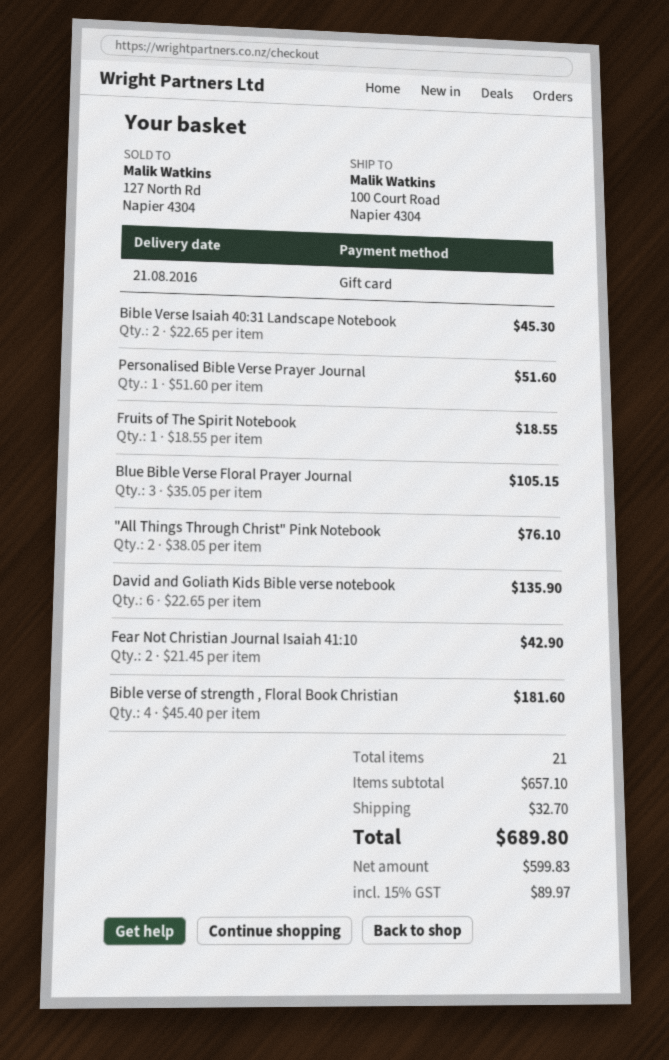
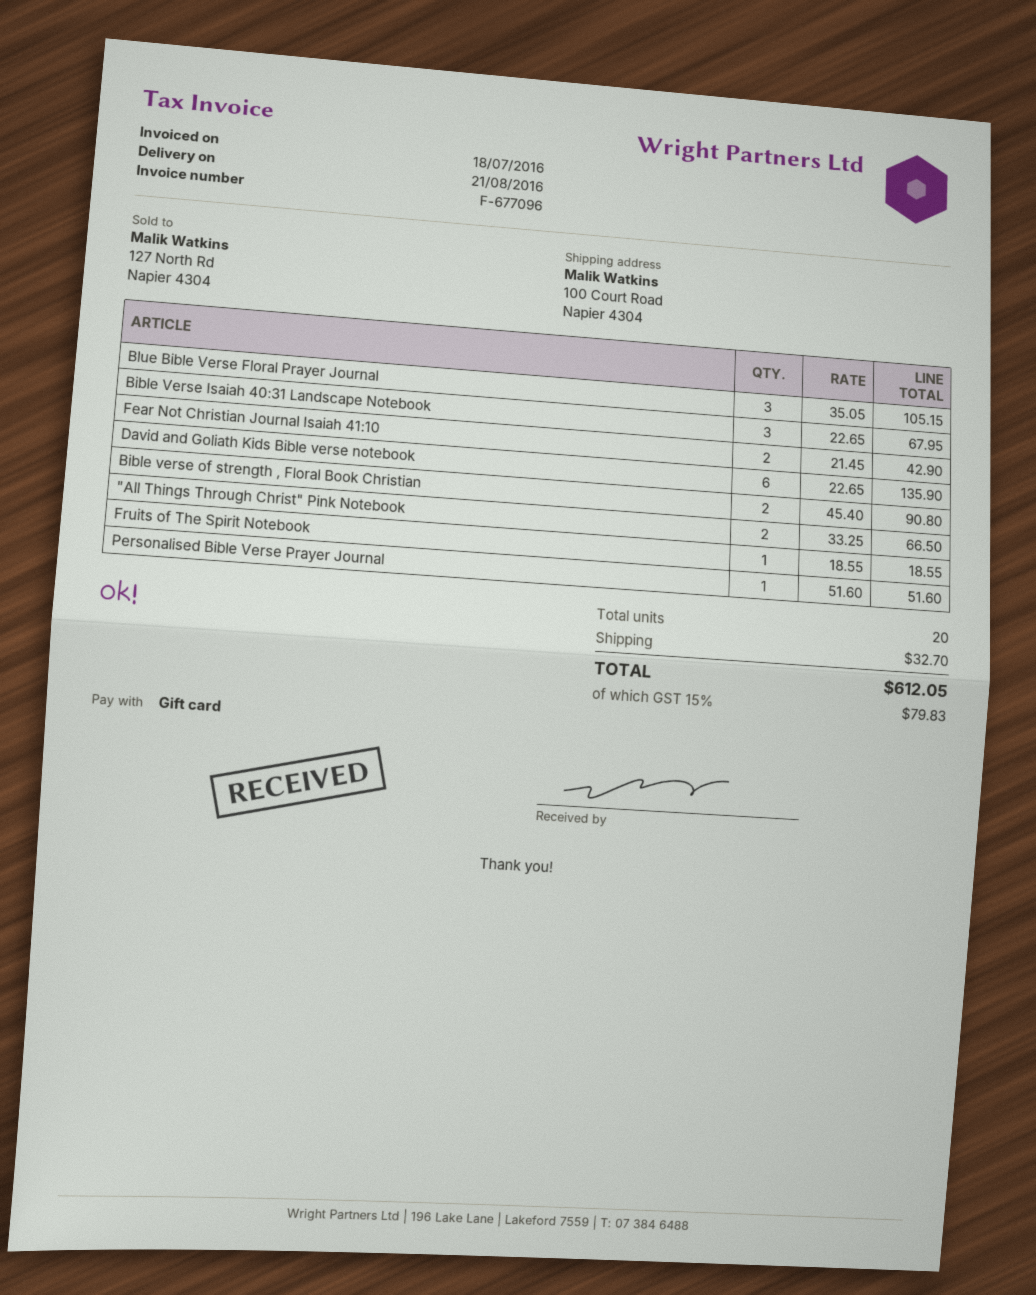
Bible Verse Isaiah 40:31 Landscape Notebook: 2 x 22.65 = 45.30 -> 3 x 22.65 = 67.95
"All Things Through Christ" Pink Notebook: 2 x 38.05 = 76.10 -> 2 x 33.25 = 66.50
Bible verse of strength , Floral Book Christian: 4 x 45.40 = 181.60 -> 2 x 45.40 = 90.80
total quantity: 21 -> 20
tax: 15% = 89.97 -> 15% = 79.83
total: 689.80 -> 612.05

